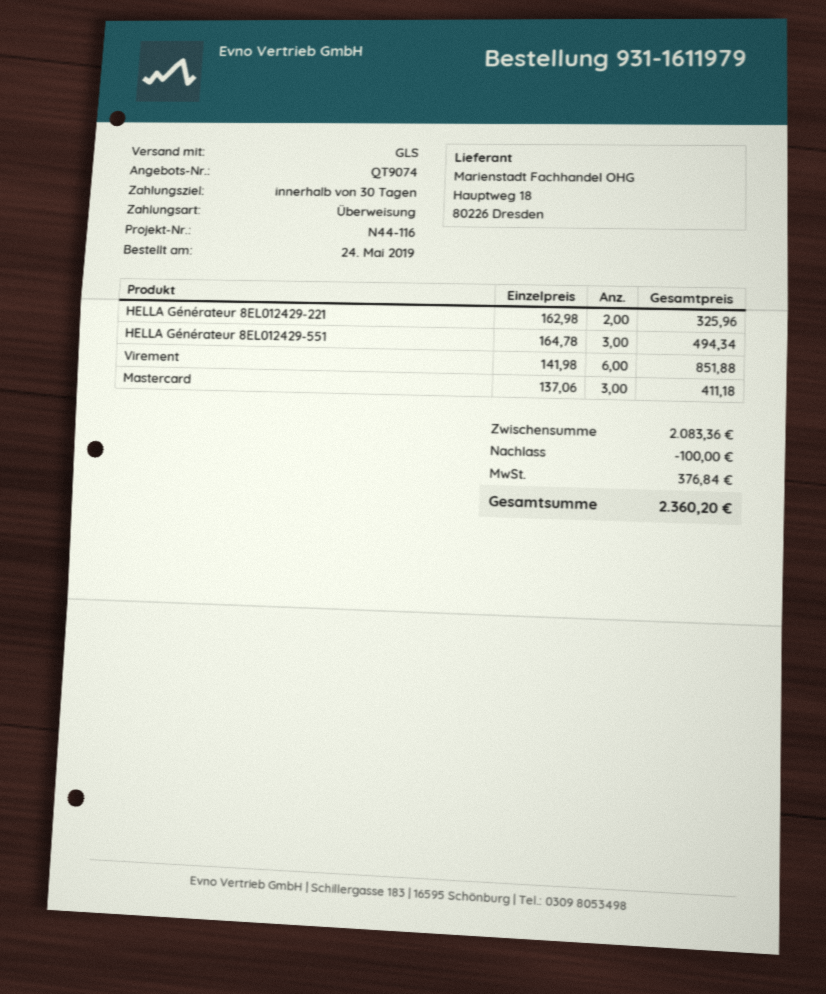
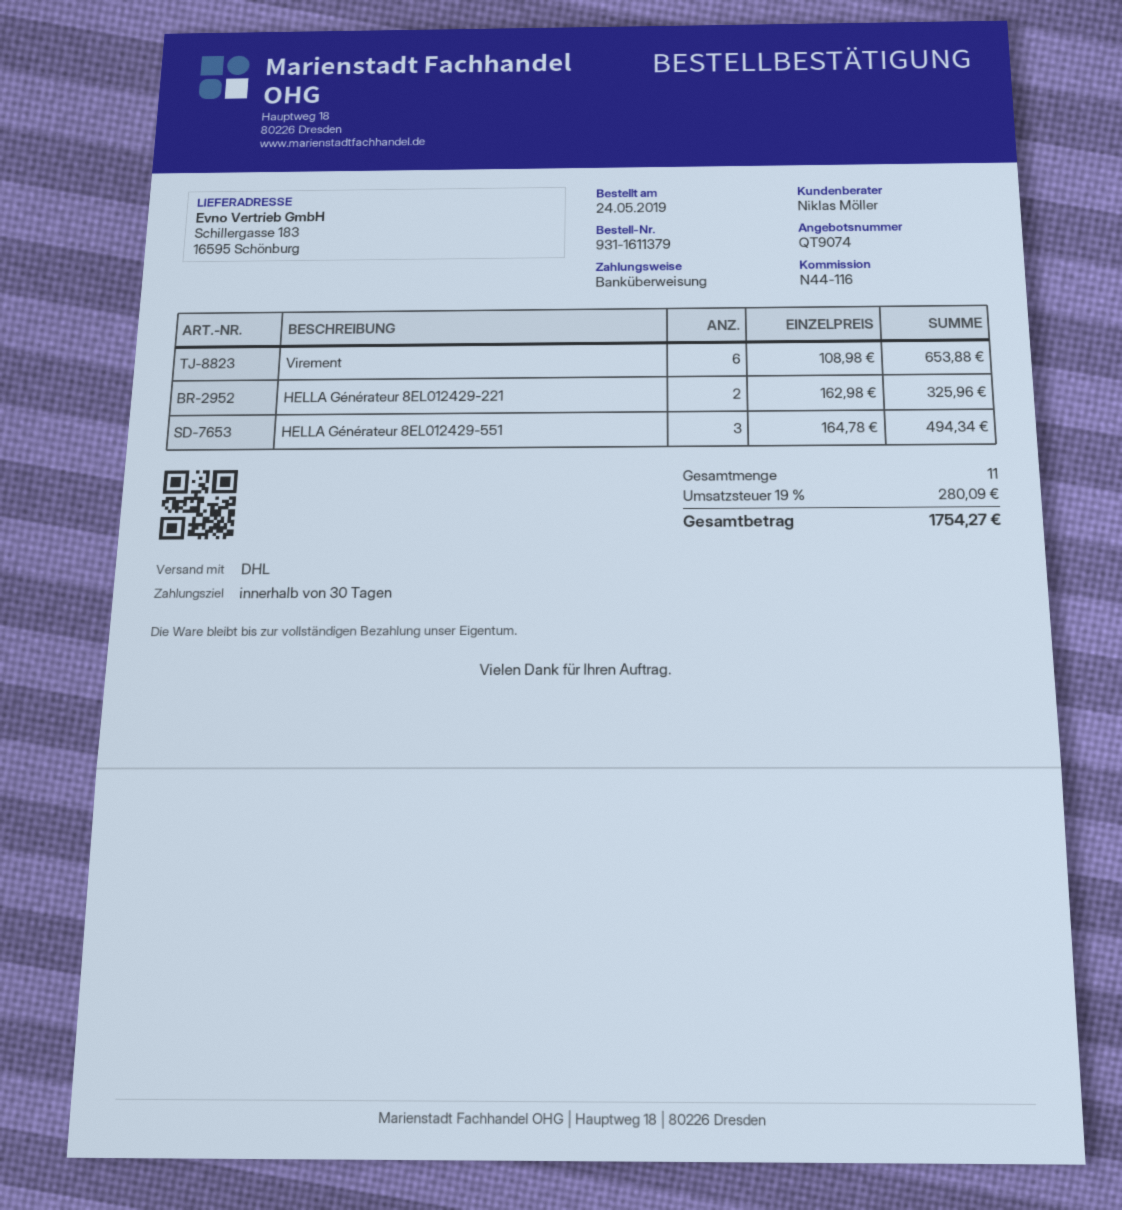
order number: 931-1611979 -> 931-1611379
shipping method: GLS -> DHL
Virement: 6 x 141.98 = 851.88 -> 6 x 108.98 = 653.88
Mastercard: 3 x 137.06 = 411.18 -> none
discount: 100.00 -> none
tax: 376.84 -> 280.09
total: 2360.20 -> 1754.27

